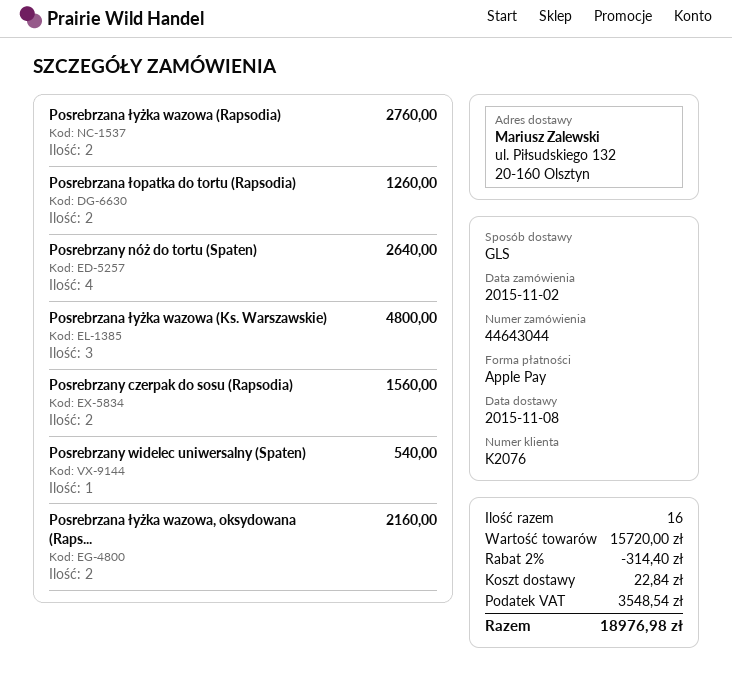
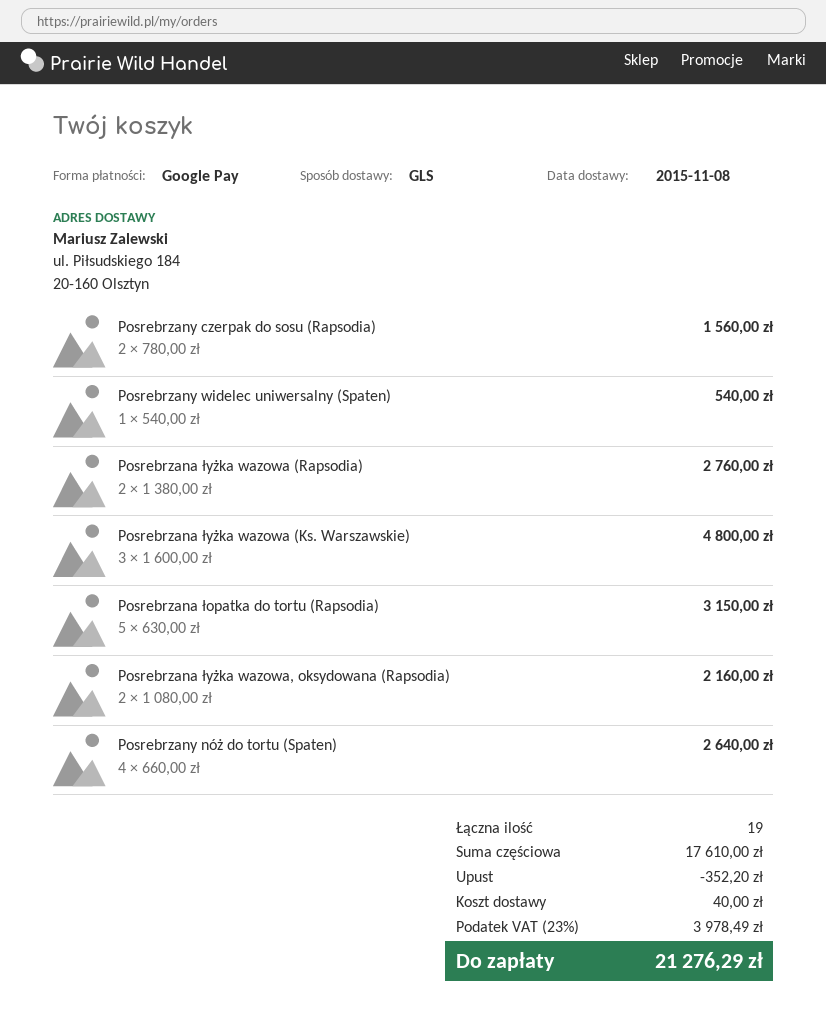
payment method: Apple Pay -> Google Pay
ship to: ul. Piłsudskiego 132, 20-160 Olsztyn -> ul. Piłsudskiego 184, 20-160 Olsztyn
Posrebrzana łopatka do tortu (Rapsodia): 2 for 1260.00 -> 5 for 3150.00
total quantity: 16 -> 19
subtotal: 15720.00 -> 17610.00
discount: 314.40 -> 352.20
shipping: 22.84 -> 40.00
tax: 3548.54 -> 3978.49
total: 18976.98 -> 21276.29

